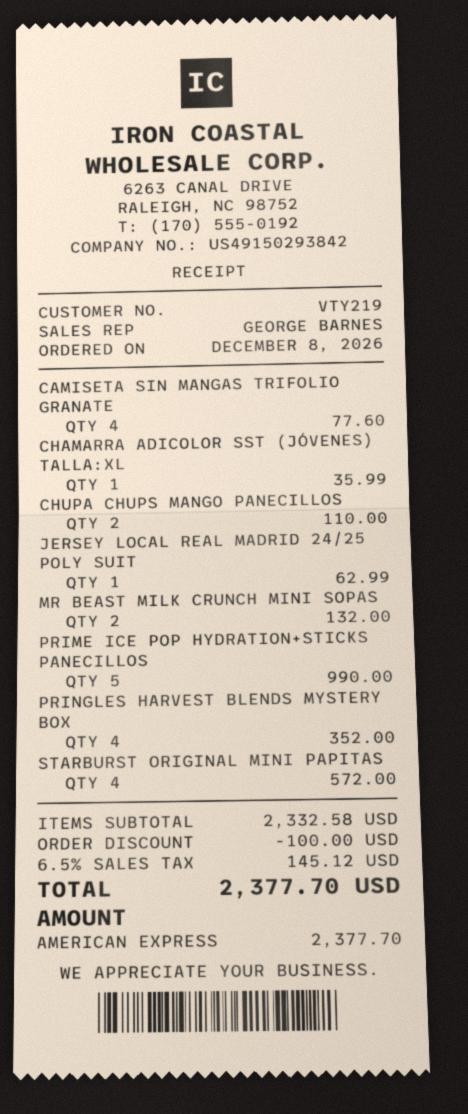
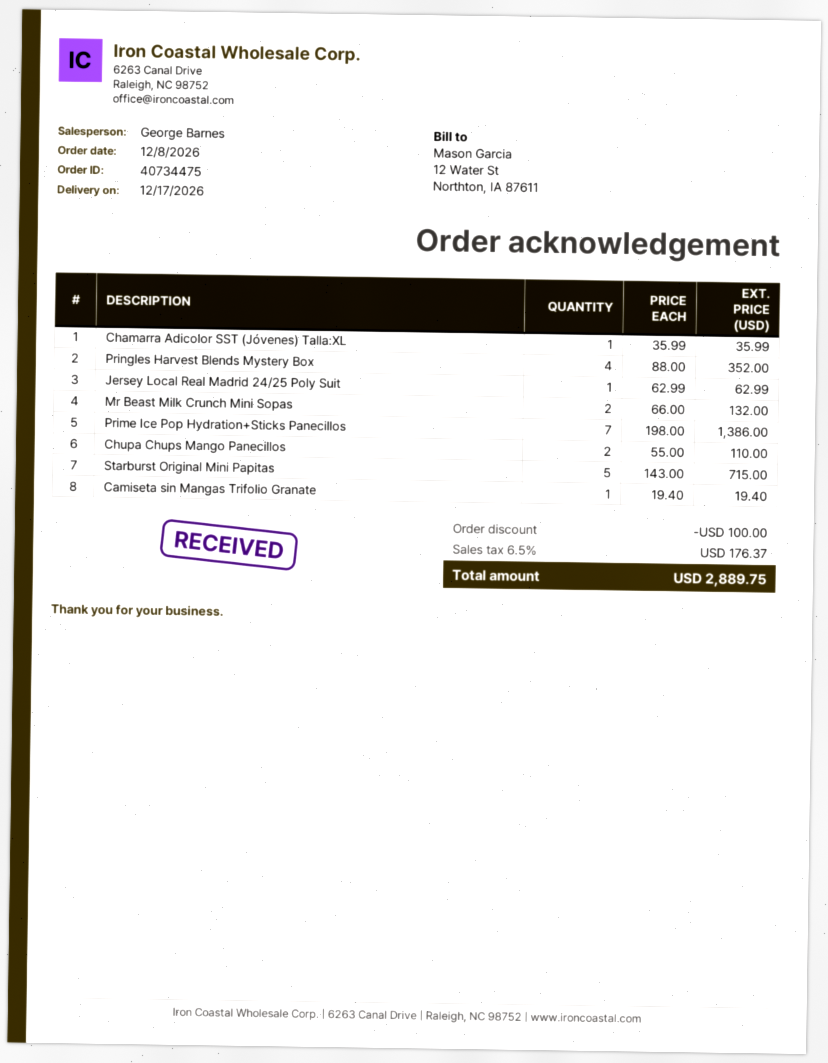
CAMISETA SIN MANGAS TRIFOLIO GRANATE: 4 for 77.60 -> 1 for 19.40
PRIME ICE POP HYDRATION+STICKS PANECILLOS: 5 for 990.00 -> 7 for 1386.00
STARBURST ORIGINAL MINI PAPITAS: 4 for 572.00 -> 5 for 715.00
tax: 6.5% = 145.12 -> 6.5% = 176.37
total: 2377.70 -> 2889.75

